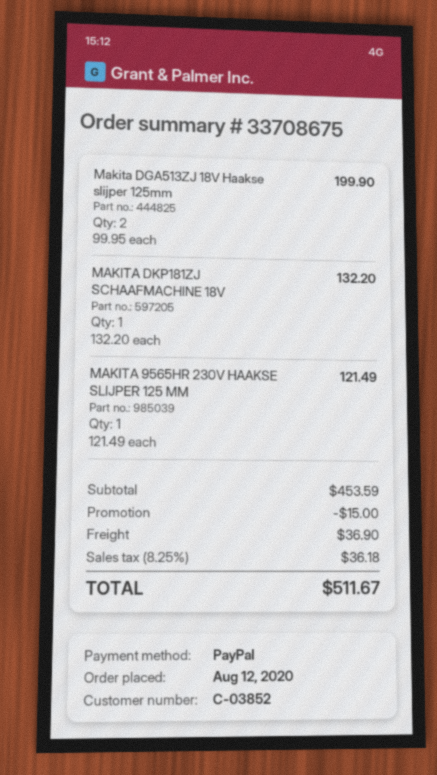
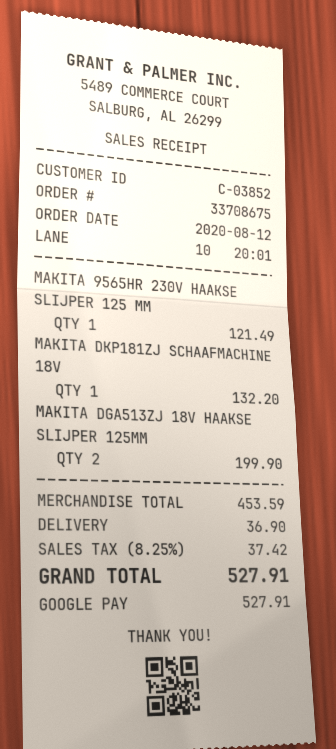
payment method: PayPal -> Google Pay
discount: 15.00 -> none
tax: 8.25% = 36.18 -> 8.25% = 37.42
total: 511.67 -> 527.91

